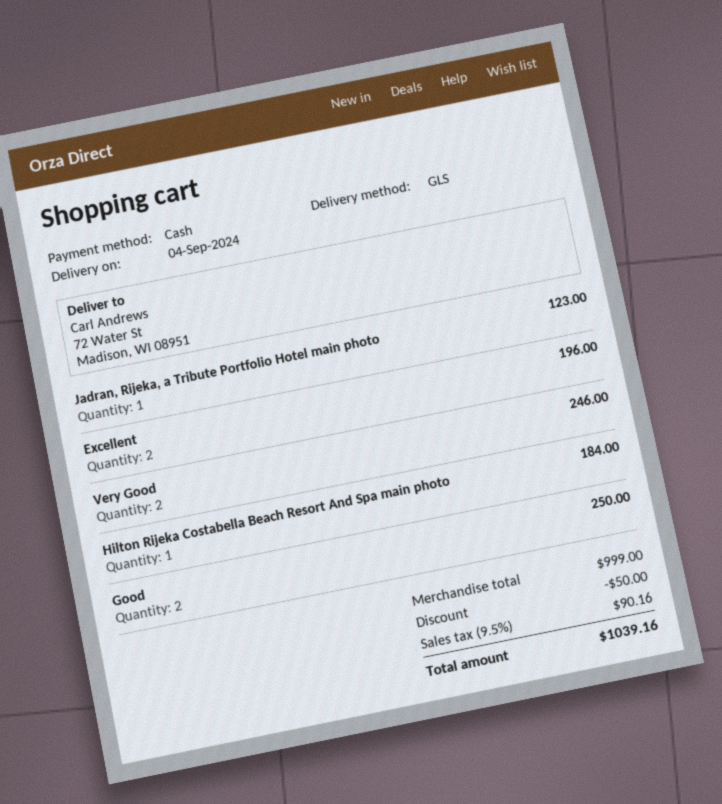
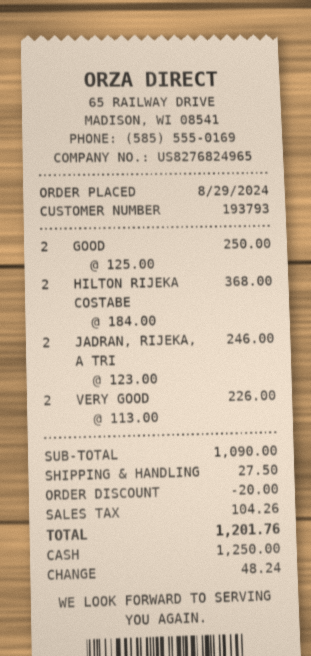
Jadran, Rijeka, a Tribute Portfolio Hotel main photo: 1 for 123.00 -> 2 for 246.00
Excellent: 2 for 196.00 -> none
Very Good: 2 for 246.00 -> 2 for 226.00
Hilton Rijeka Costabella Beach Resort And Spa main photo: 1 for 184.00 -> 2 for 368.00
subtotal: 999.00 -> 1090.00
discount: 50.00 -> 20.00
shipping: none -> 27.50
tax: 90.16 -> 104.26
total: 1039.16 -> 1201.76

